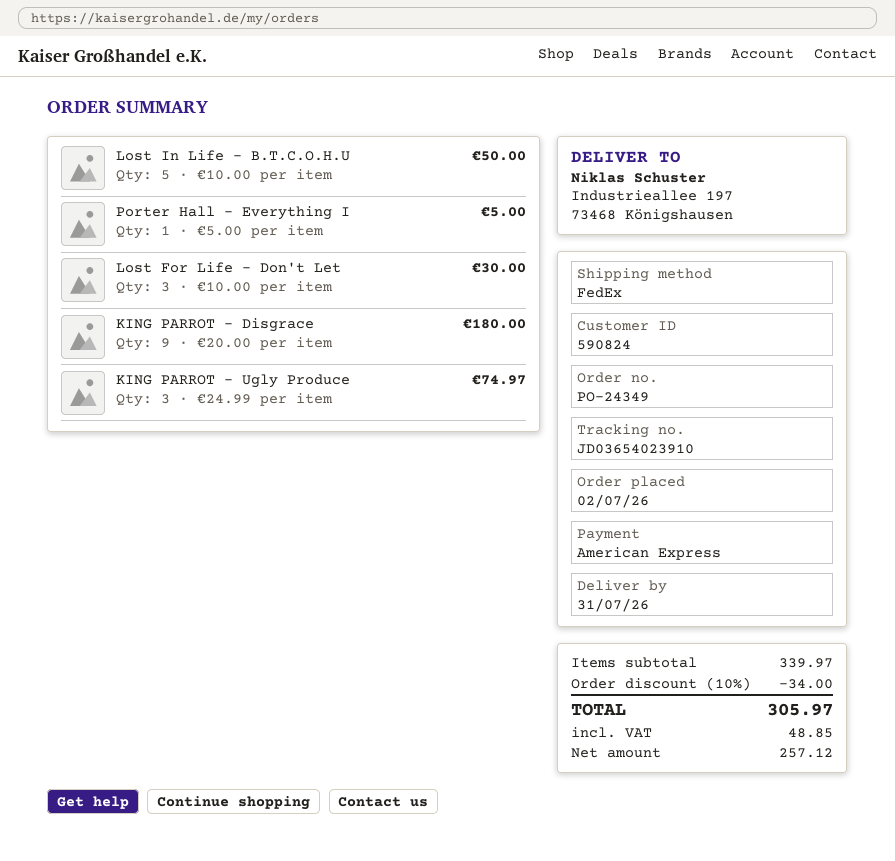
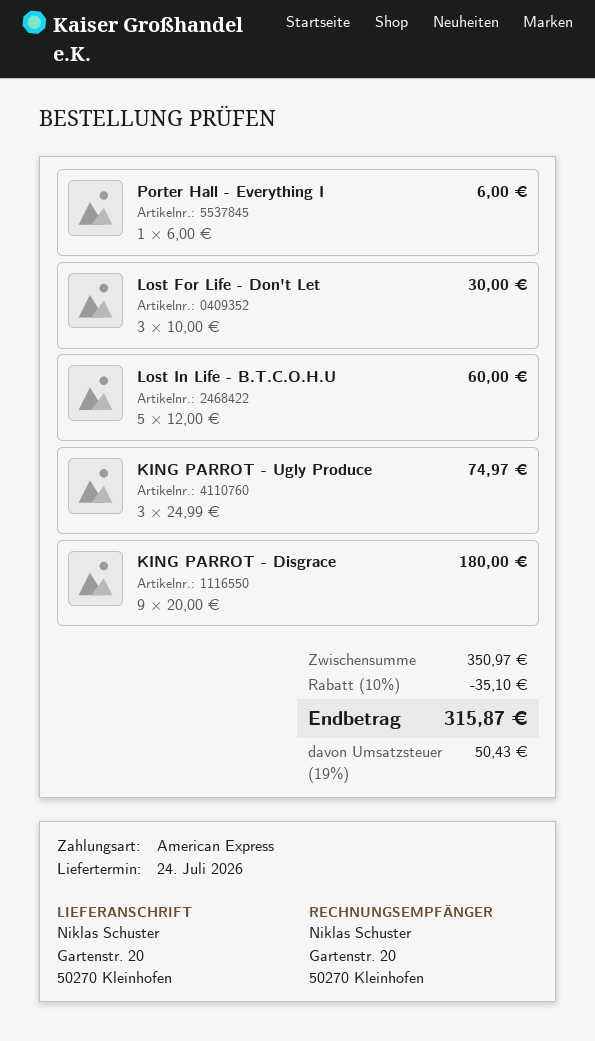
delivery date: 2026-07-31 -> 2026-07-24
ship to: Industrieallee 197, 73468 Königshausen -> Gartenstr. 20, 50270 Kleinhofen
Lost In Life - B.T.C.O.H.U: 5 x 10.00 = 50.00 -> 5 x 12.00 = 60.00
Porter Hall - Everything I: 1 x 5.00 = 5.00 -> 1 x 6.00 = 6.00
subtotal: 339.97 -> 350.97
discount: 10% = 34.00 -> 10% = 35.10
tax: 48.85 -> 50.43
total: 305.97 -> 315.87

